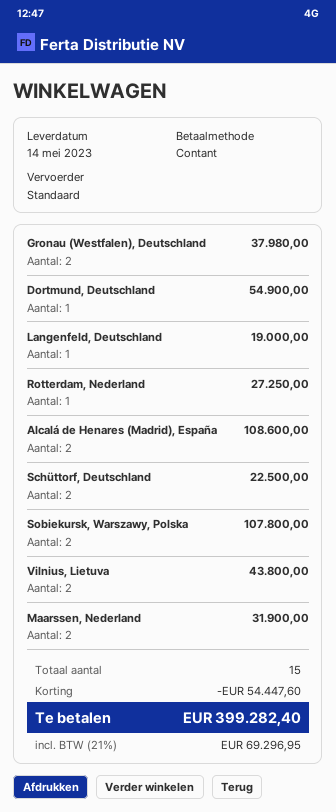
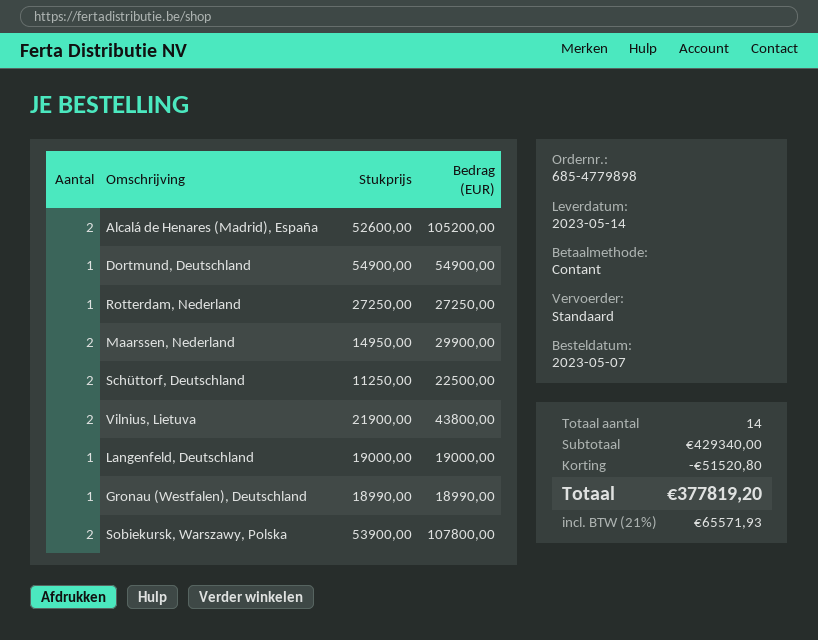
Gronau (Westfalen), Deutschland: 2 for 37980.00 -> 1 for 18990.00
Alcalá de Henares (Madrid), España: 2 for 108600.00 -> 2 for 105200.00
Maarssen, Nederland: 2 for 31900.00 -> 2 for 29900.00
total quantity: 15 -> 14
discount: 54447.60 -> 51520.80
tax: 21% = 69296.95 -> 21% = 65571.93
total: 399282.40 -> 377819.20

